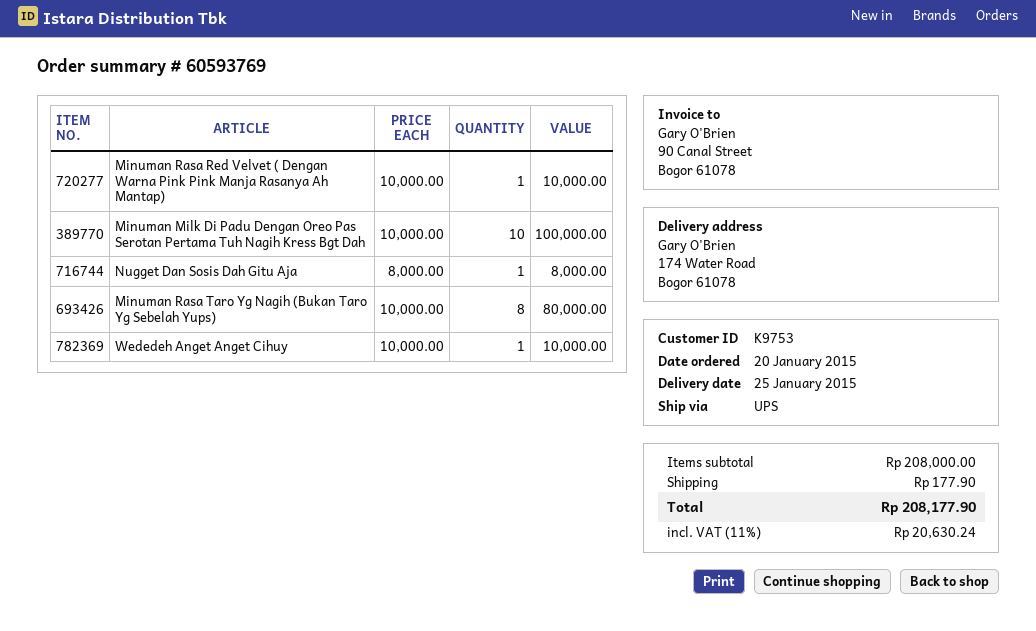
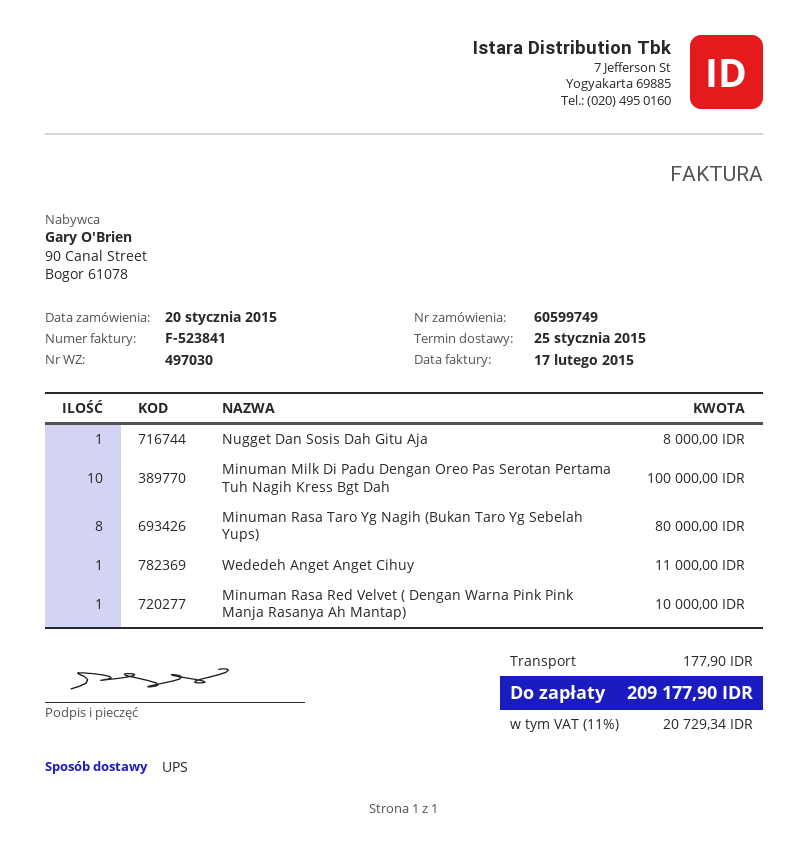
order number: 60593769 -> 60599749
Wededeh Anget Anget Cihuy: 1 for 10000.00 -> 1 for 11000.00
tax: 11% = 20630.24 -> 11% = 20729.34
total: 208177.90 -> 209177.90

